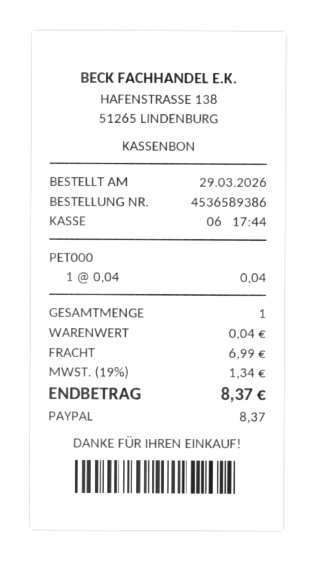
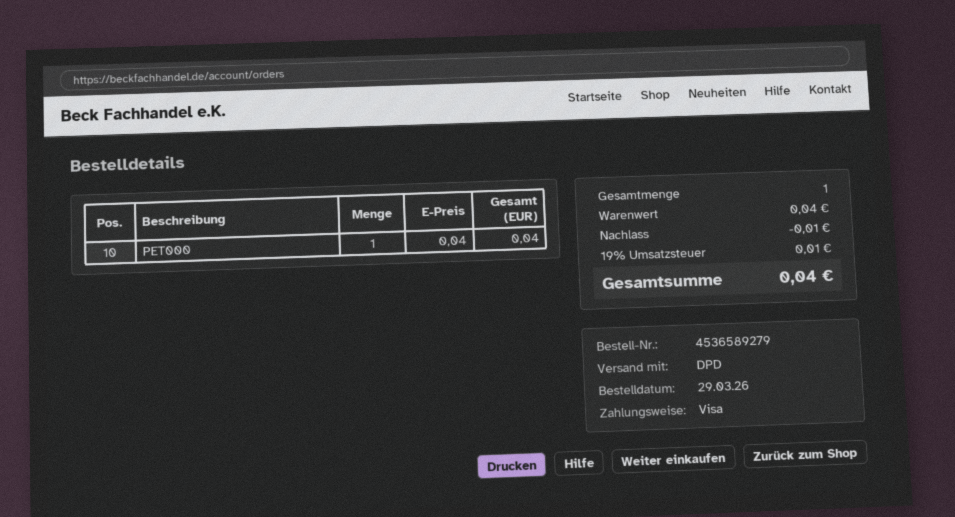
order number: 4536589386 -> 4536589279
payment method: PayPal -> Visa
discount: none -> 0.01
shipping: 6.99 -> none
tax: 19% = 1.34 -> 19% = 0.01
total: 8.37 -> 0.04

